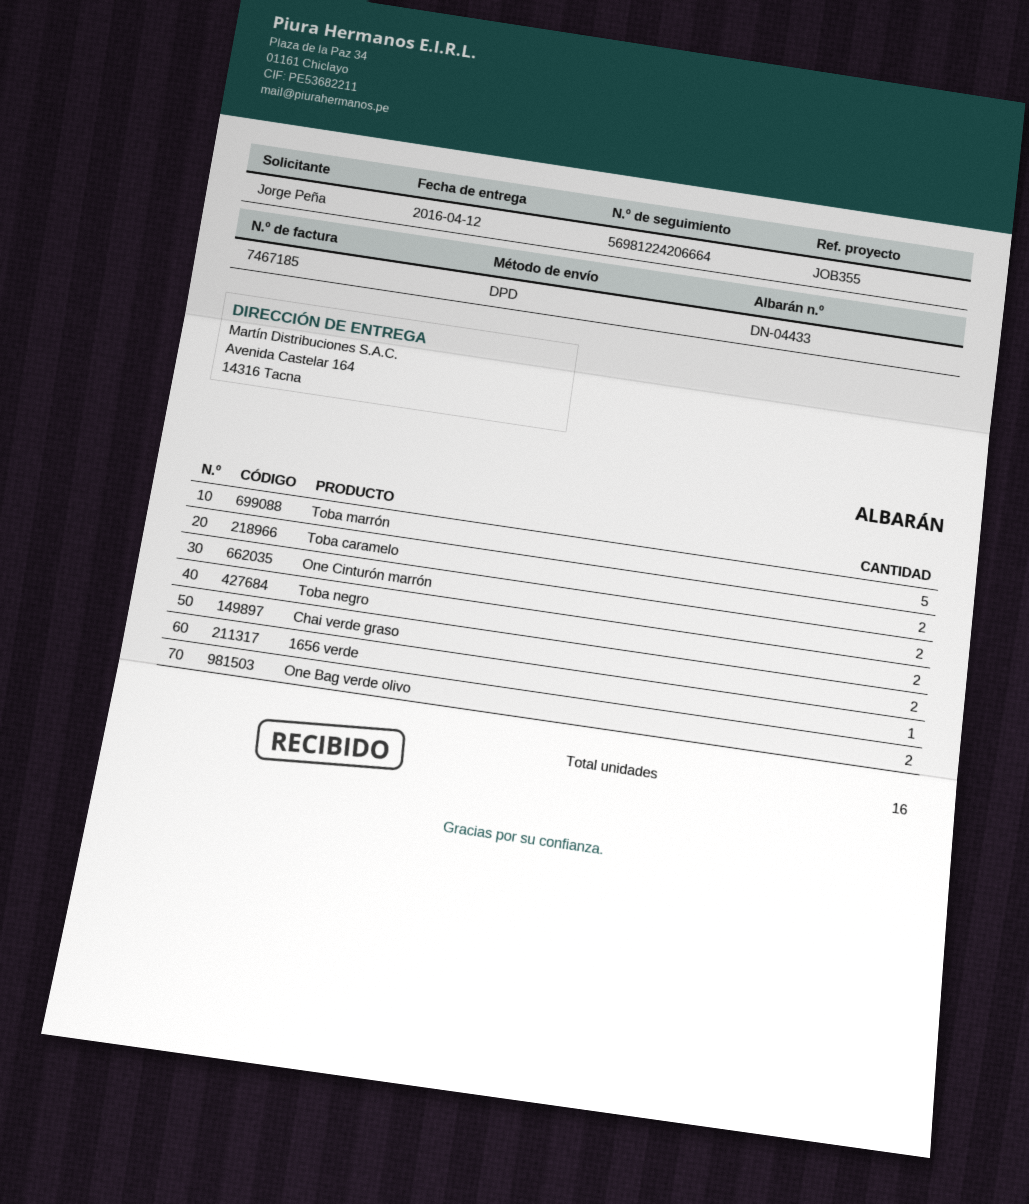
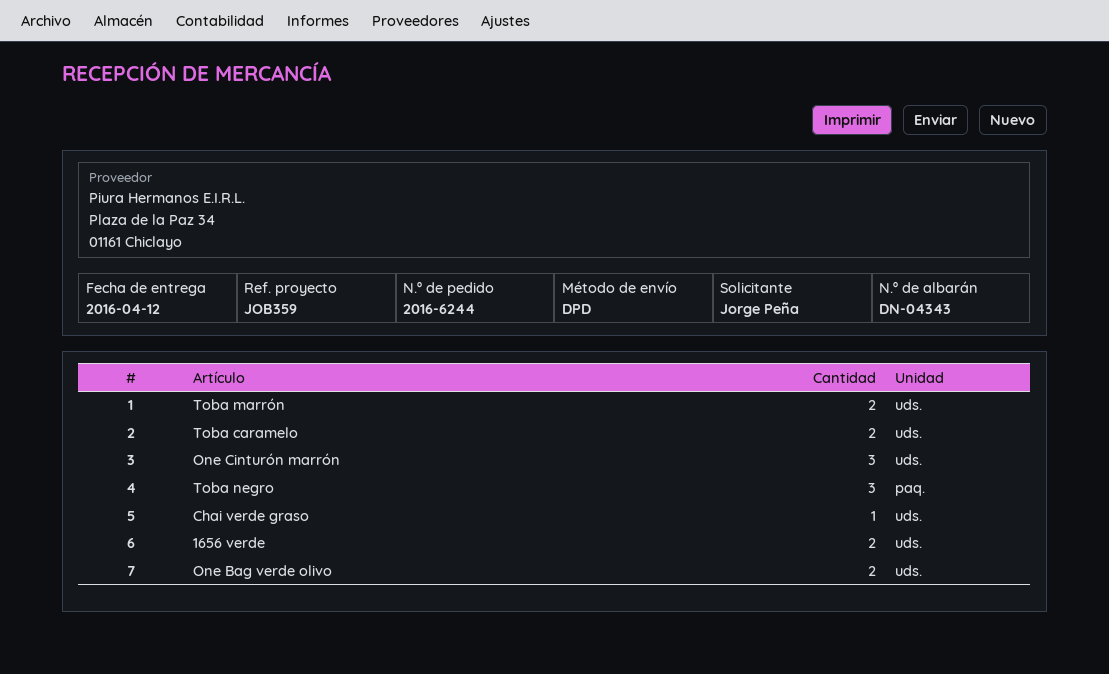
delivery note number: DN-04433 -> DN-04343
reference: JOB355 -> JOB359
Toba marrón: 5 -> 2
One Cinturón marrón: 2 -> 3
Toba negro: 2 -> 3
Chai verde graso: 2 -> 1
1656 verde: 1 -> 2

